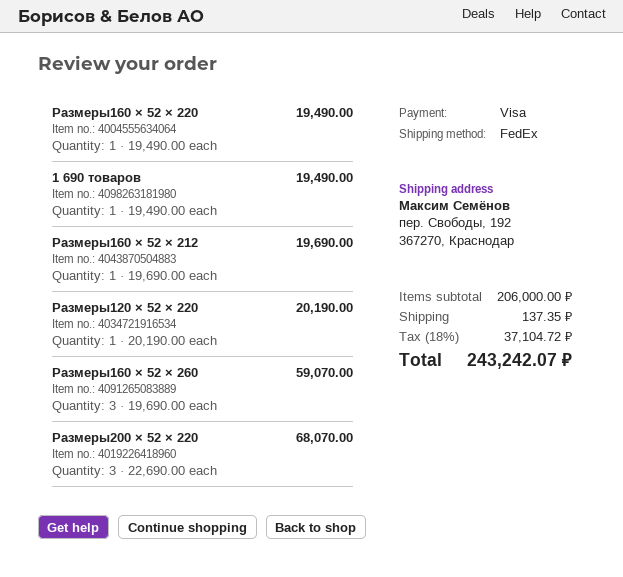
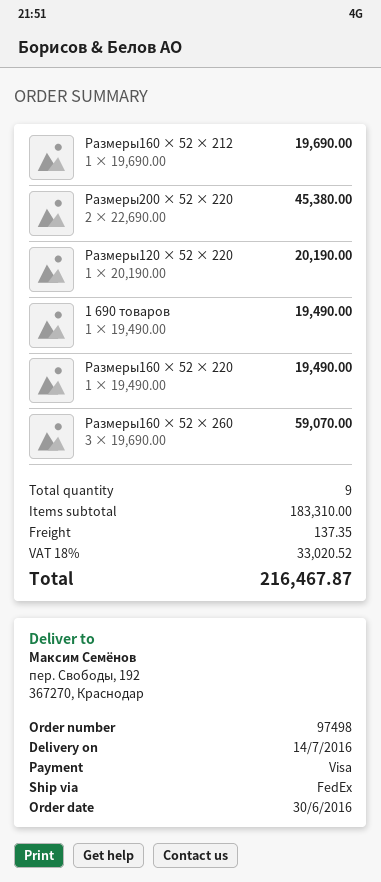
Размеры200 × 52 × 220: 3 x 22690.00 = 68070.00 -> 2 x 22690.00 = 45380.00
subtotal: 206000.00 -> 183310.00
tax: 18% = 37104.72 -> 18% = 33020.52
total: 243242.07 -> 216467.87

